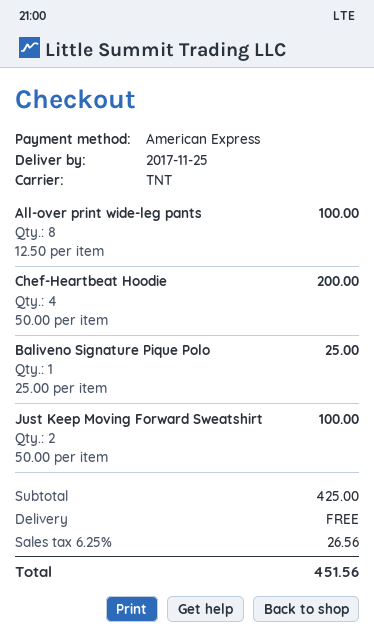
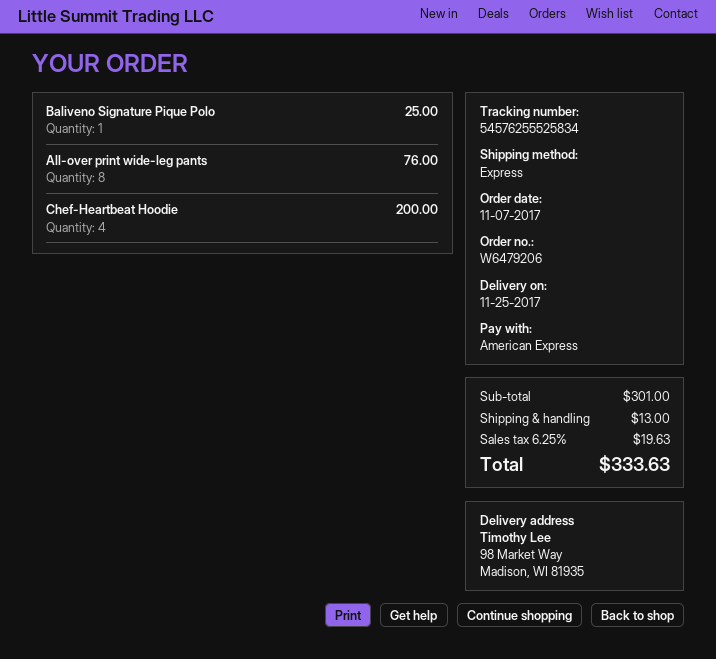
shipping method: TNT -> express
All-over print wide-leg pants: 8 for 100.00 -> 8 for 76.00
Just Keep Moving Forward Sweatshirt: 2 for 100.00 -> none
subtotal: 425.00 -> 301.00
shipping: 0.00 -> 13.00
tax: 6.25% = 26.56 -> 6.25% = 19.63
total: 451.56 -> 333.63

